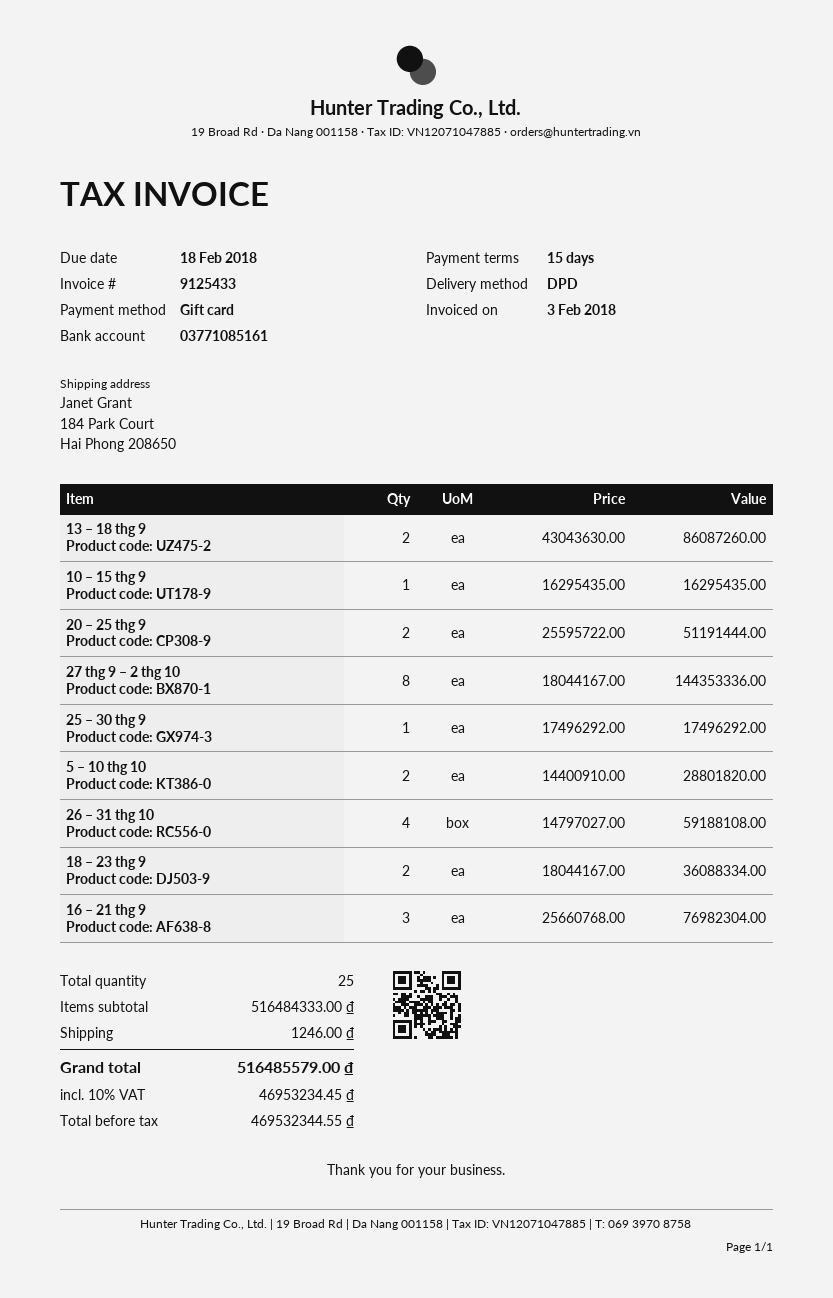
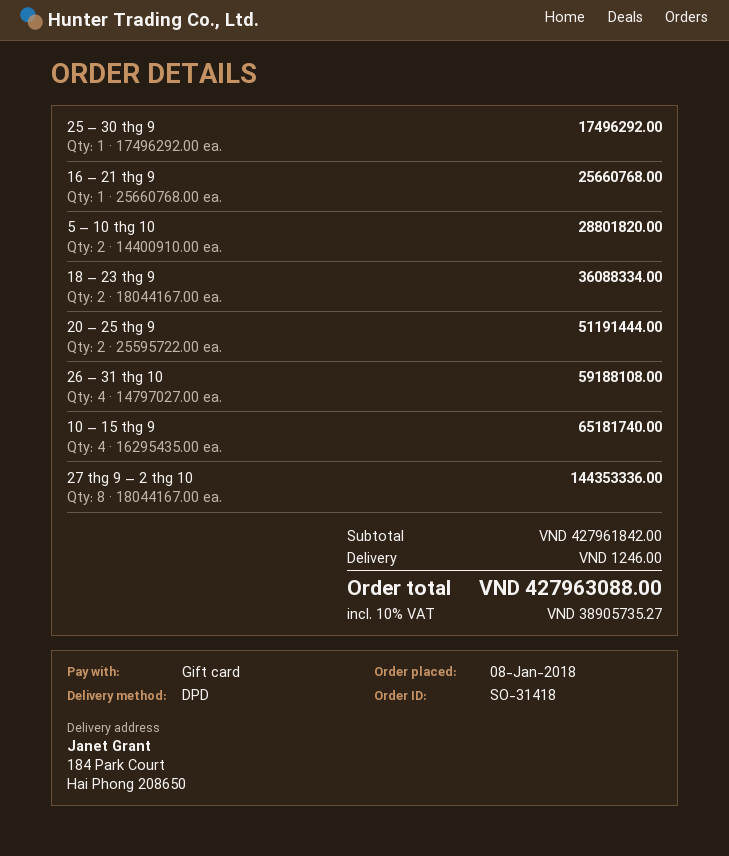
13 – 18 thg 9: 2 x 43043630.00 = 86087260.00 -> none
10 – 15 thg 9: 1 x 16295435.00 = 16295435.00 -> 4 x 16295435.00 = 65181740.00
16 – 21 thg 9: 3 x 25660768.00 = 76982304.00 -> 1 x 25660768.00 = 25660768.00
subtotal: 516484333.00 -> 427961842.00
tax: 10% = 46953234.45 -> 10% = 38905735.27
total: 516485579.00 -> 427963088.00

